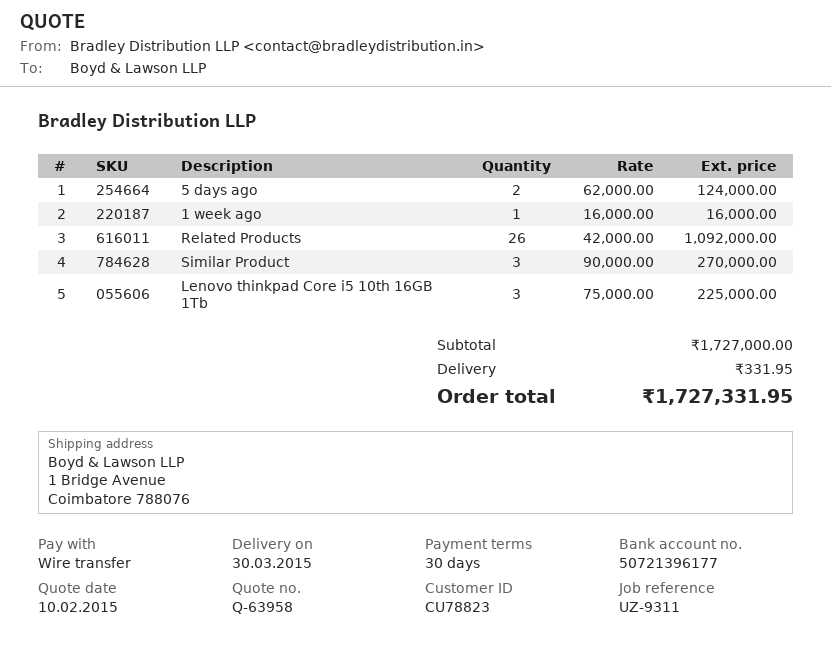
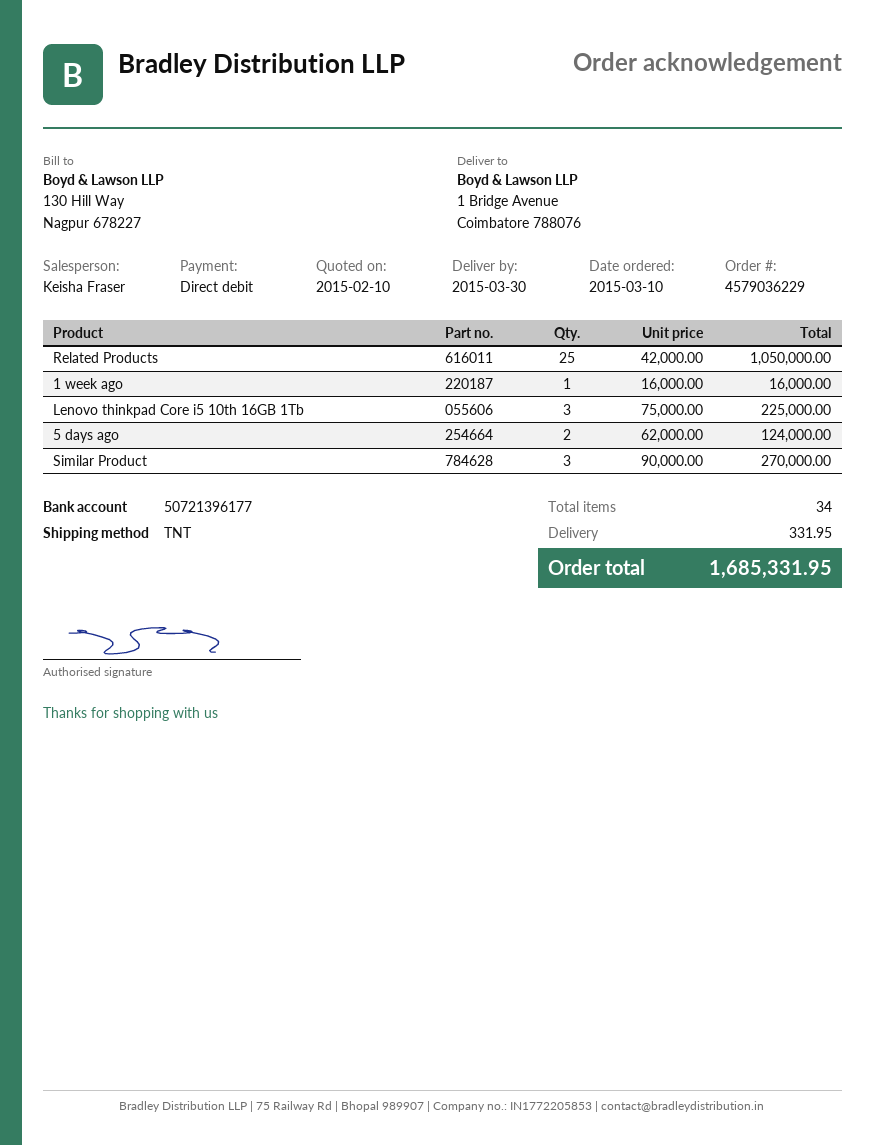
payment method: bank transfer -> direct debit
Related Products: 26 x 42000.00 = 1092000.00 -> 25 x 42000.00 = 1050000.00
total: 1727331.95 -> 1685331.95

